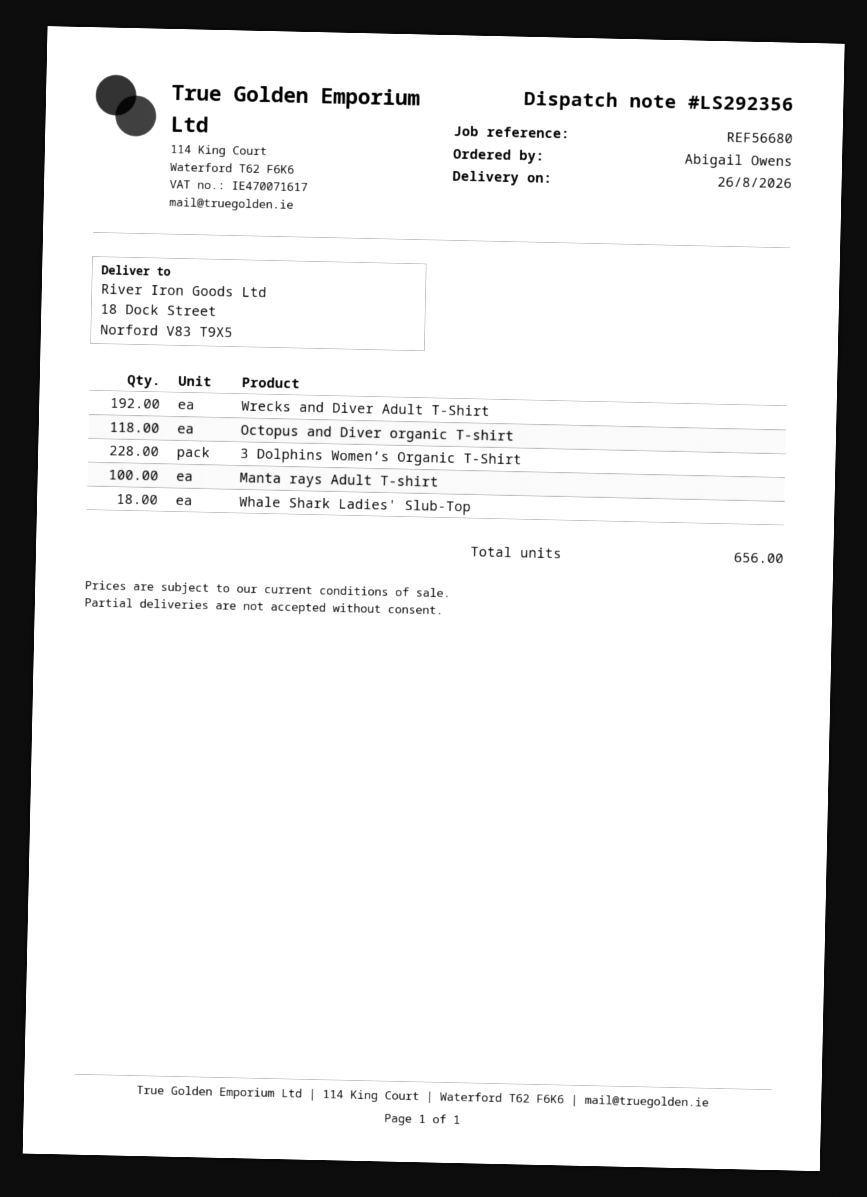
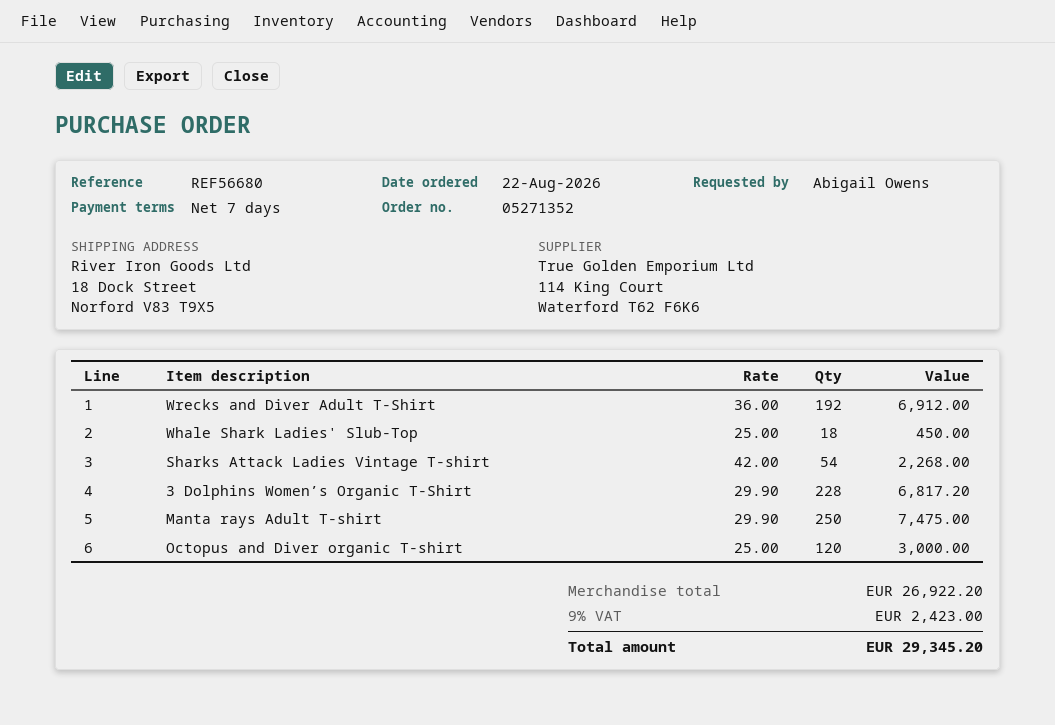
Octopus and Diver organic T-shirt: 118 -> 120
Manta rays Adult T-shirt: 100 -> 250
Sharks Attack Ladies Vintage T-shirt: none -> 54

